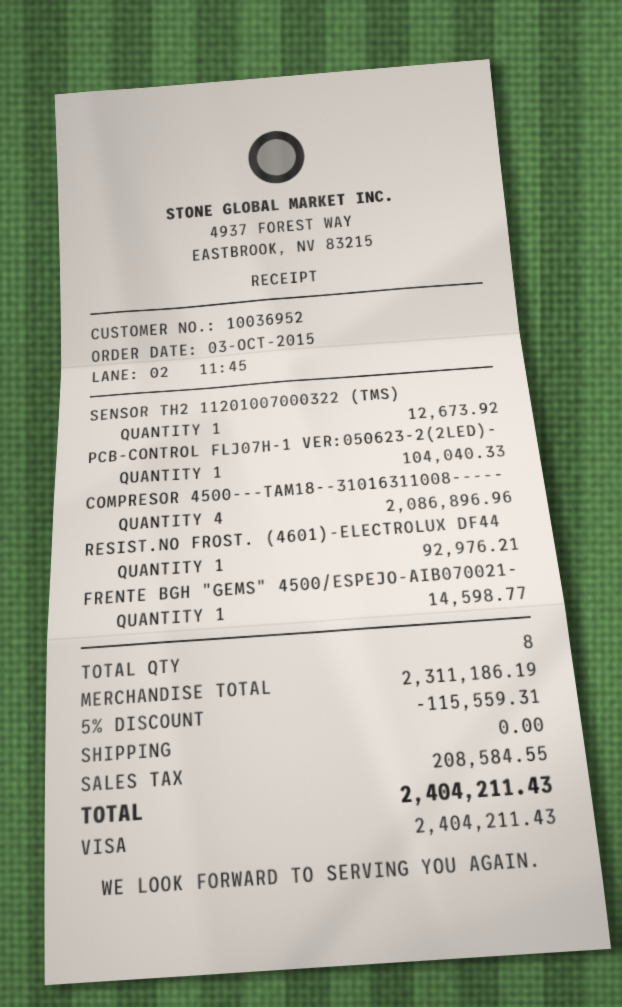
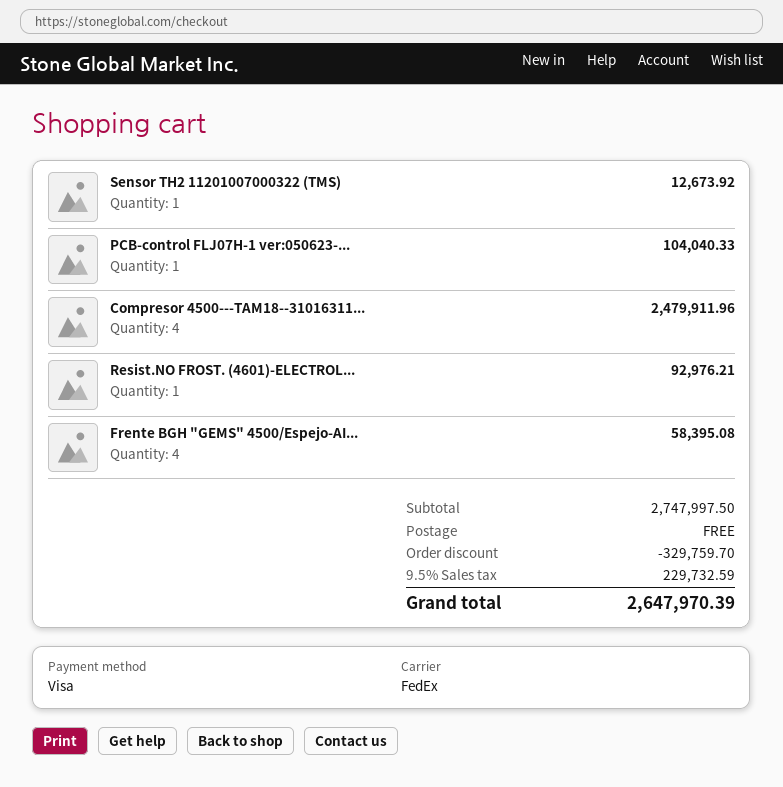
COMPRESOR 4500---TAM18--31016311008-----: 4 for 2086896.96 -> 4 for 2479911.96
FRENTE BGH "GEMS" 4500/ESPEJO-AIB070021-: 1 for 14598.77 -> 4 for 58395.08
subtotal: 2311186.19 -> 2747997.50
discount: 115559.31 -> 329759.70
tax: 208584.55 -> 229732.59
total: 2404211.43 -> 2647970.39

